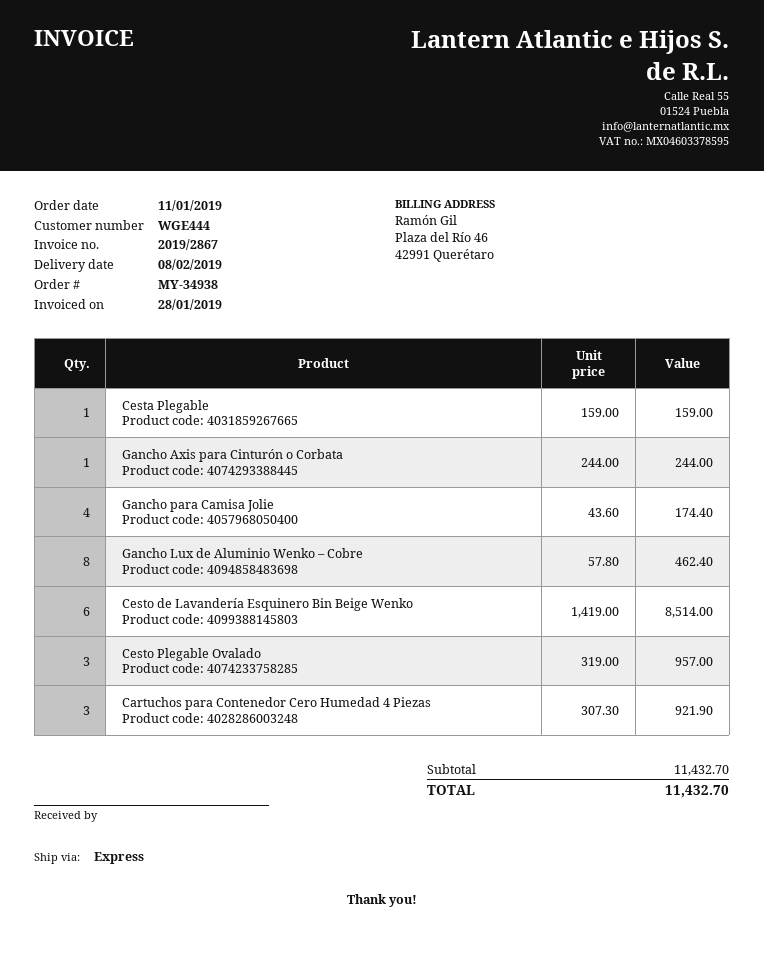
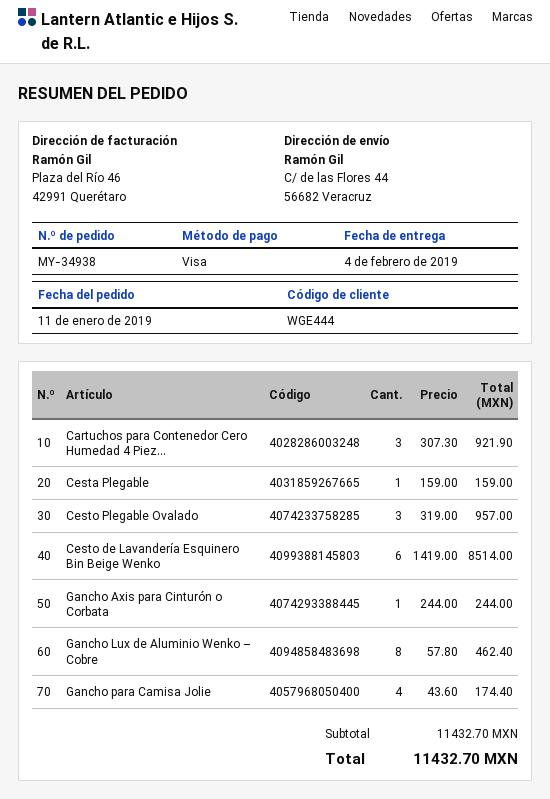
delivery date: 2019-02-08 -> 2019-02-04

